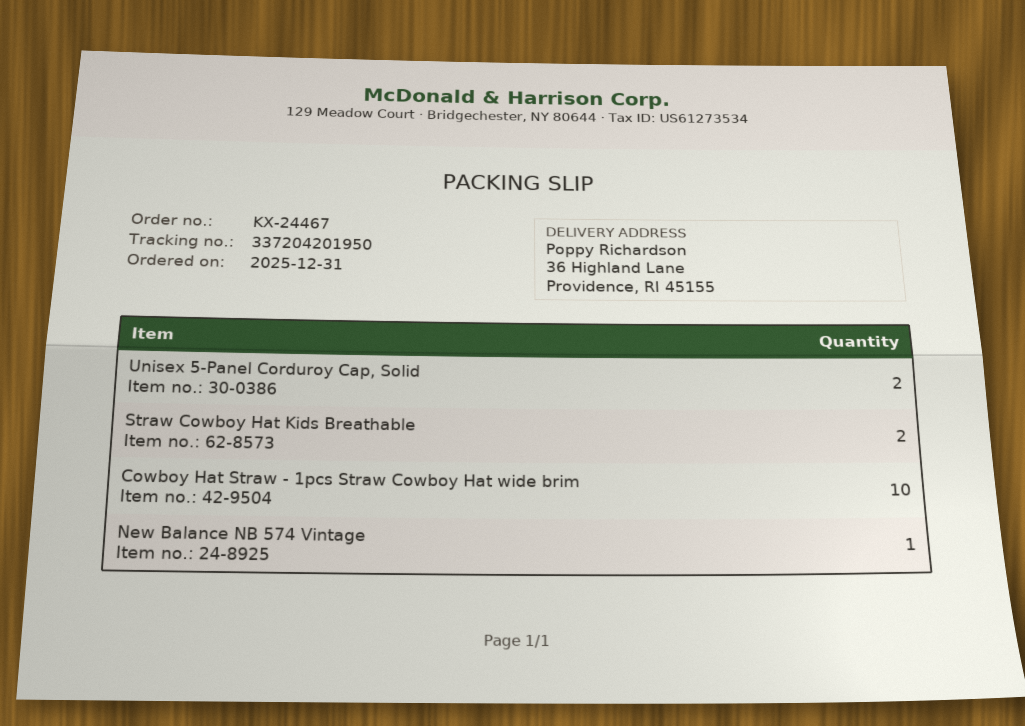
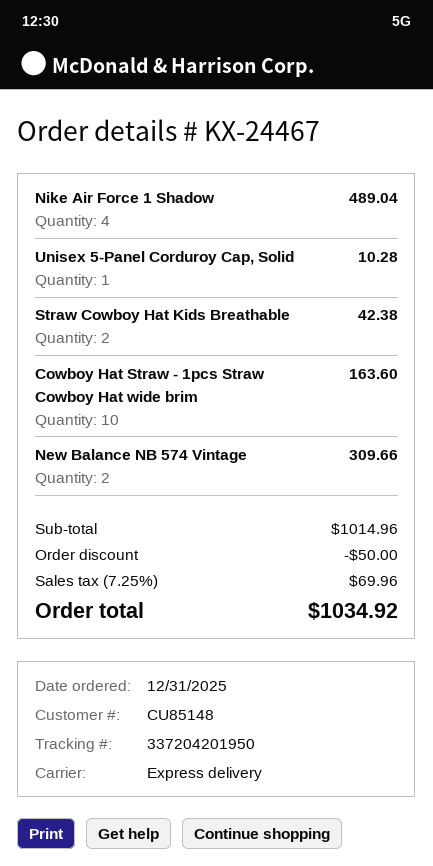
Unisex 5-Panel Corduroy Cap, Solid: 2 -> 1
New Balance NB 574 Vintage: 1 -> 2
Nike Air Force 1 Shadow: none -> 4

